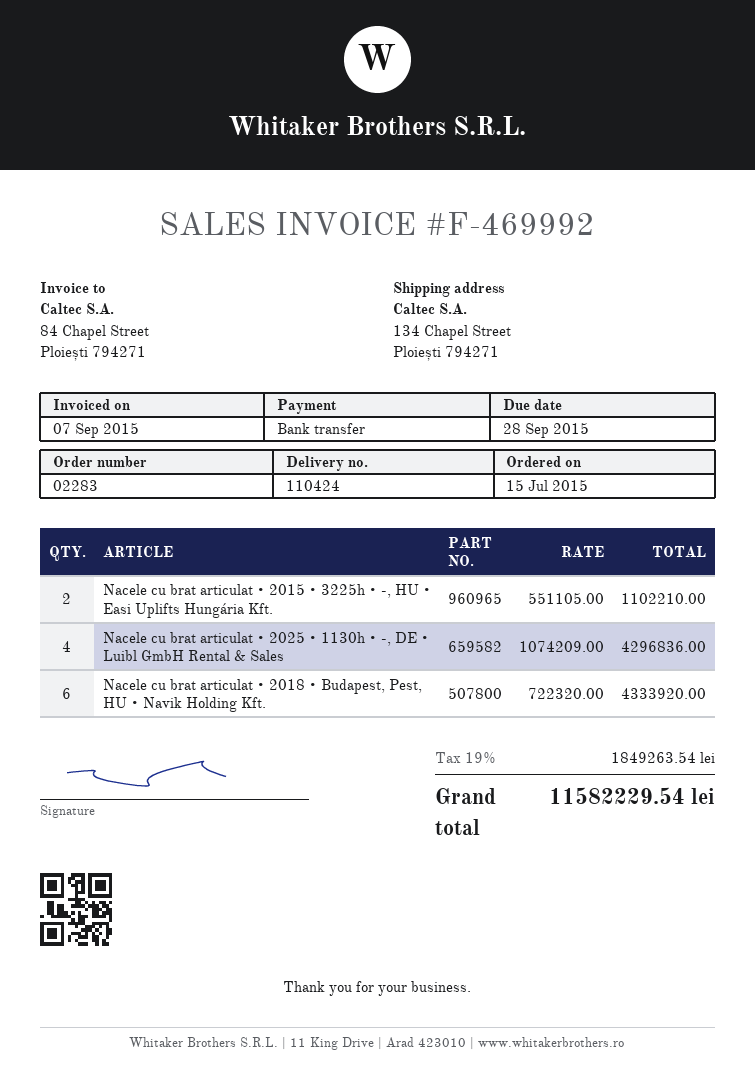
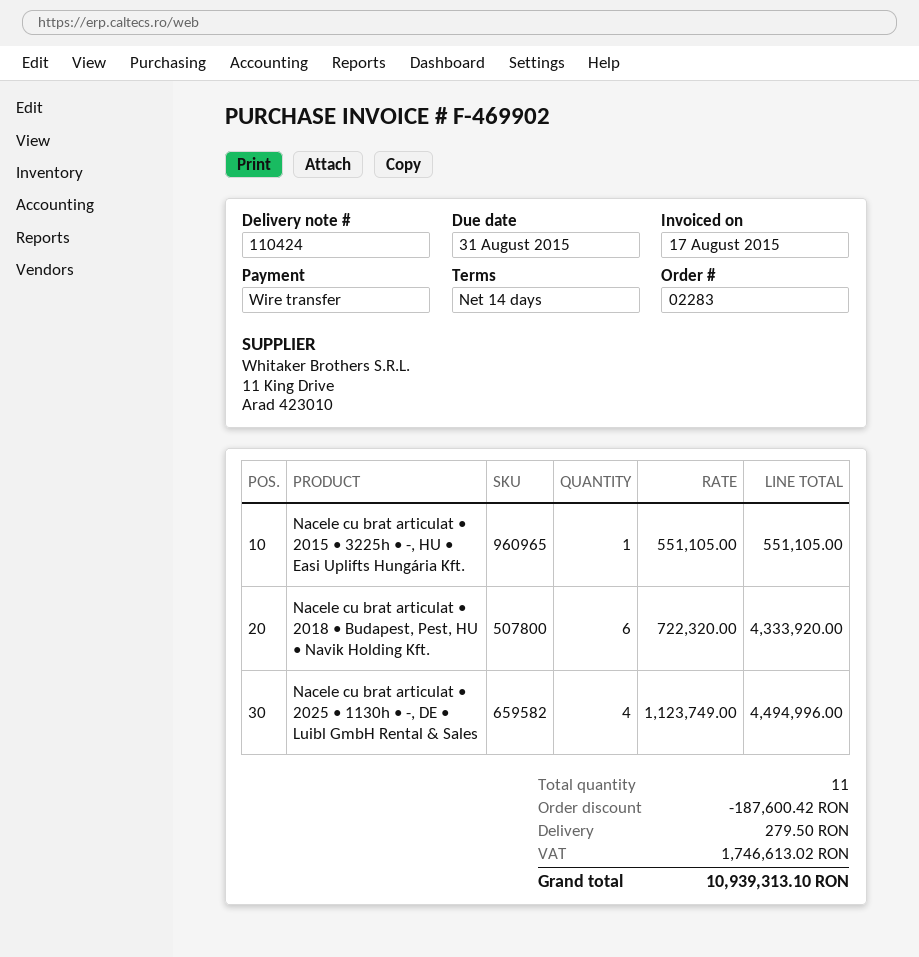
invoice number: F-469992 -> F-469902
invoice date: 2015-09-07 -> 2015-08-17
due date: 2015-09-28 -> 2015-08-31
Nacele cu brat articulat • 2015 • 3225h • -, HU • Easi Uplifts Hungária Kft.: 2 x 551105.00 = 1102210.00 -> 1 x 551105.00 = 551105.00
Nacele cu brat articulat • 2025 • 1130h • -, DE • Luibl GmbH Rental & Sales: 4 x 1074209.00 = 4296836.00 -> 4 x 1123749.00 = 4494996.00
discount: none -> 187600.42
shipping: none -> 279.50
tax: 1849263.54 -> 1746613.02
total: 11582229.54 -> 10939313.10

